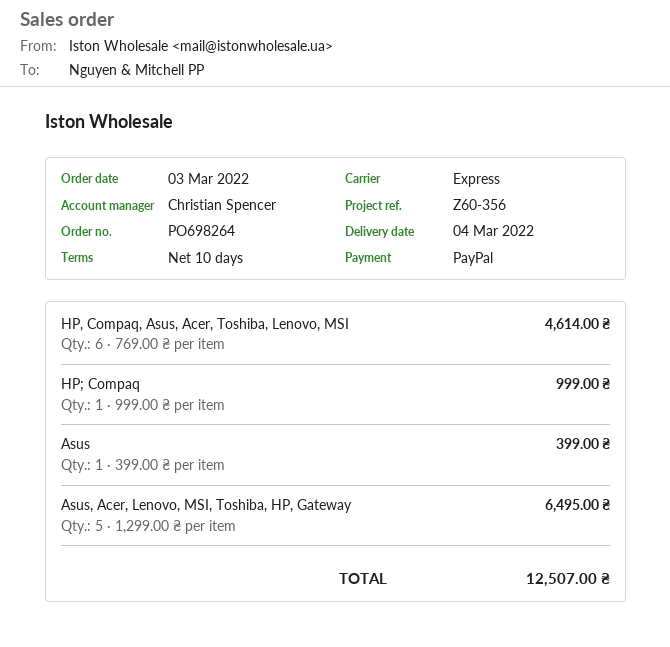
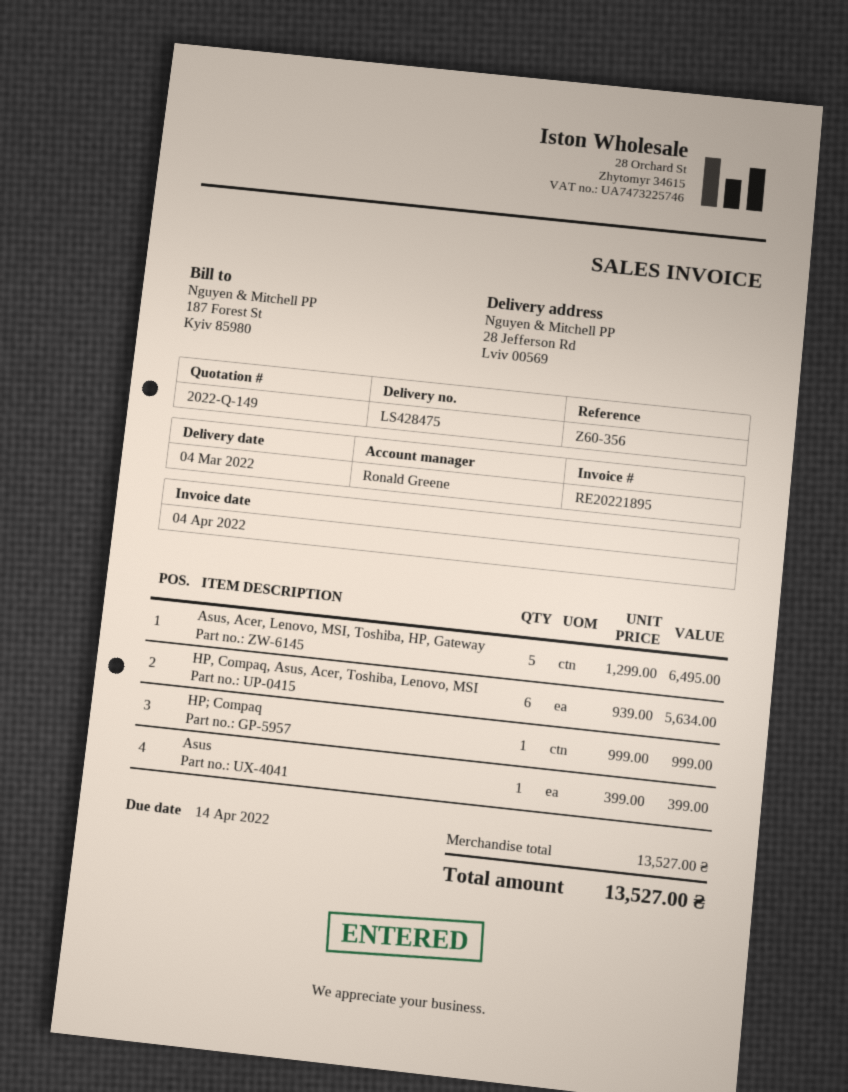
sales rep: Christian Spencer -> Ronald Greene
HP, Compaq, Asus, Acer, Toshiba, Lenovo, MSI: 6 x 769.00 = 4614.00 -> 6 x 939.00 = 5634.00
total: 12507.00 -> 13527.00

